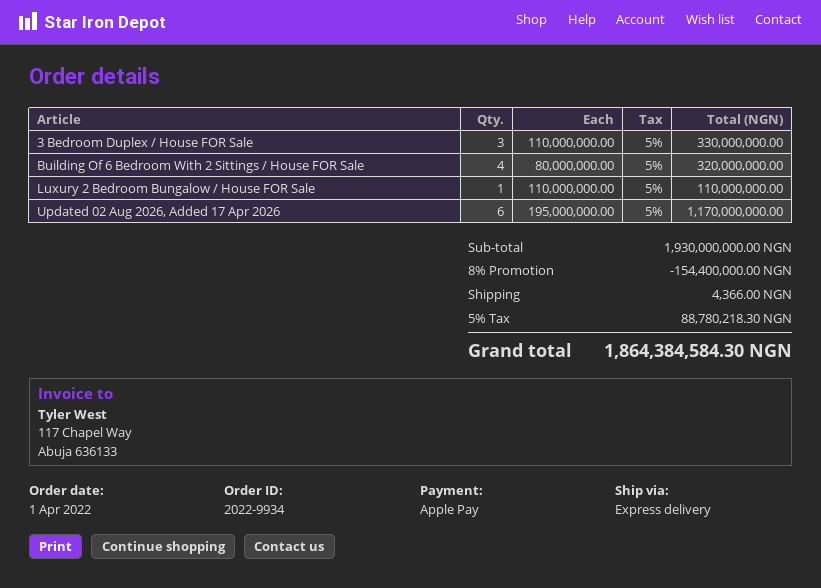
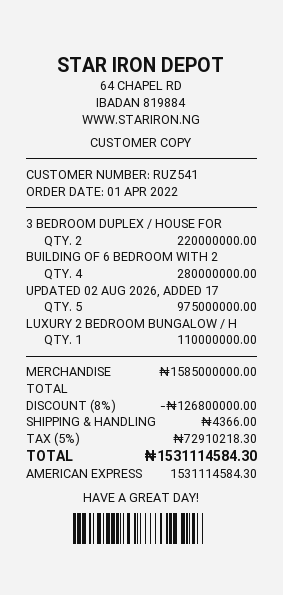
payment method: Apple Pay -> American Express
3 Bedroom Duplex / House FOR Sale: 3 for 330000000.00 -> 2 for 220000000.00
Building Of 6 Bedroom With 2 Sittings / House FOR Sale: 4 for 320000000.00 -> 4 for 280000000.00
Updated 02 Aug 2026, Added 17 Apr 2026: 6 for 1170000000.00 -> 5 for 975000000.00
subtotal: 1930000000.00 -> 1585000000.00
discount: 8% = 154400000.00 -> 8% = 126800000.00
tax: 5% = 88780218.30 -> 5% = 72910218.30
total: 1864384584.30 -> 1531114584.30

